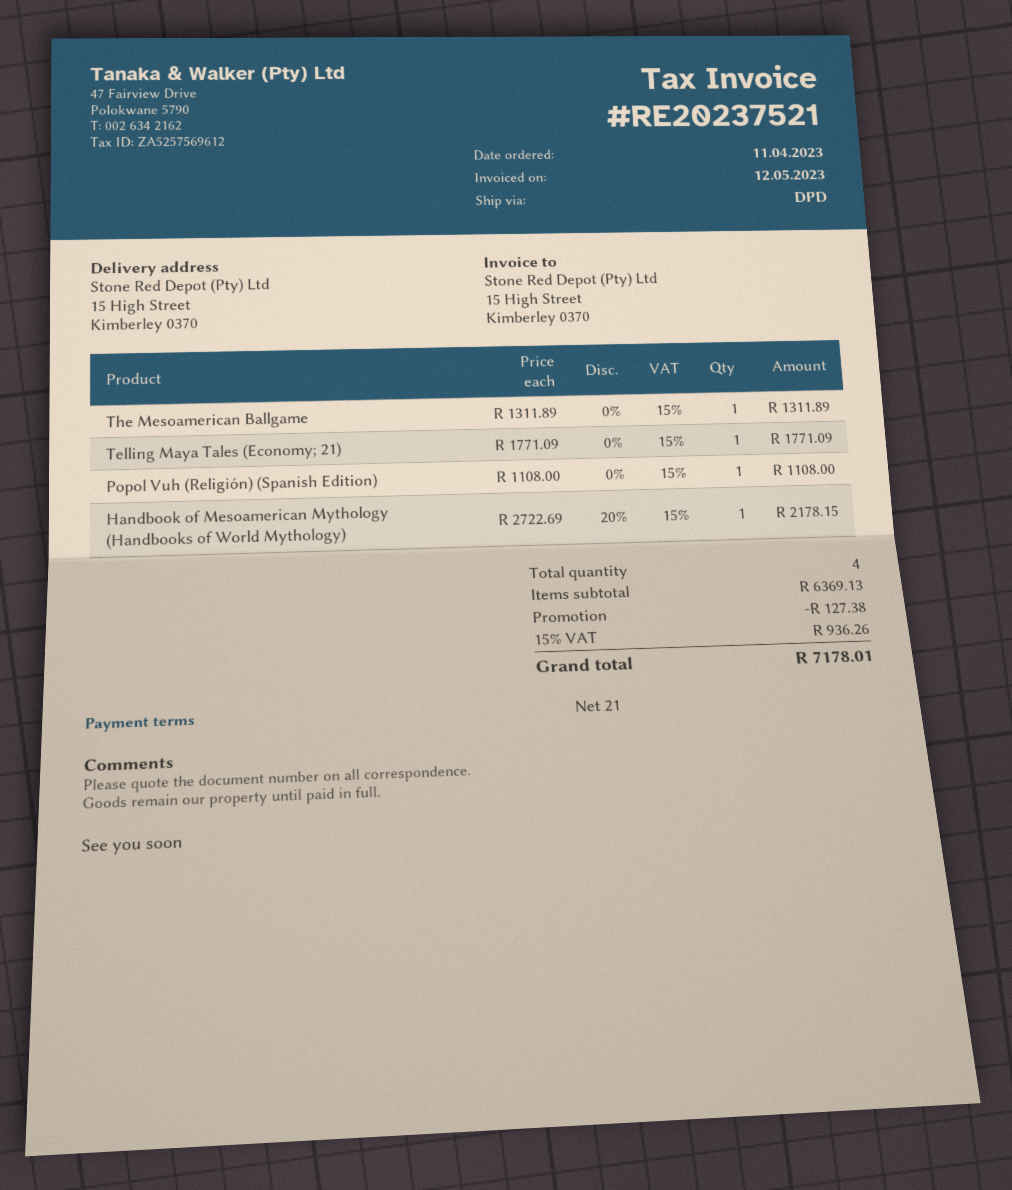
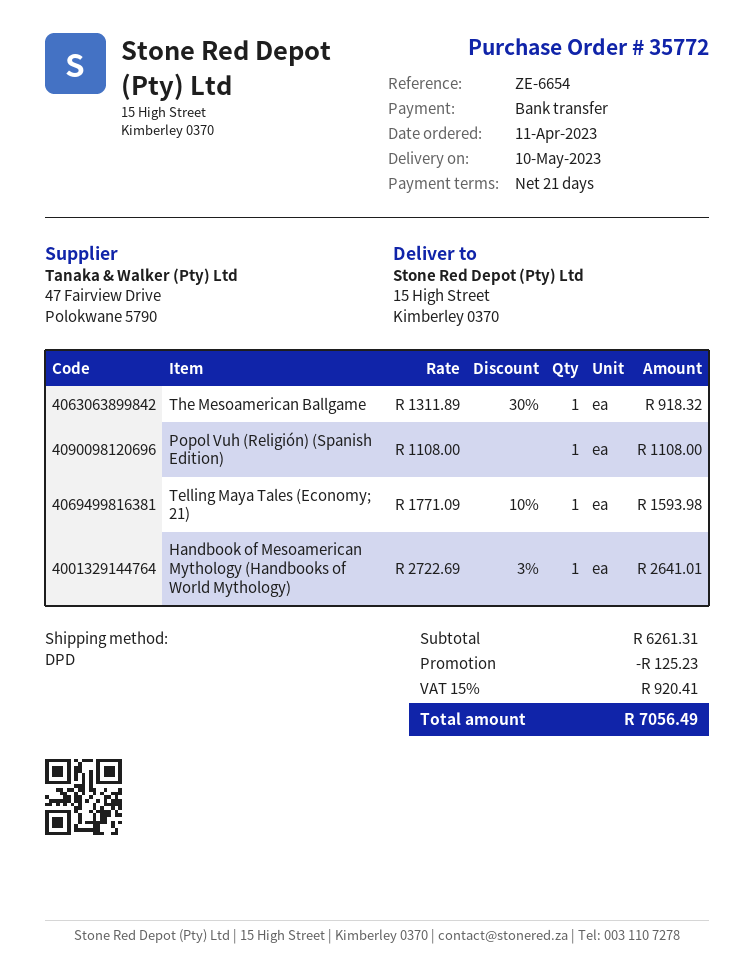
The Mesoamerican Ballgame: 1 x 1311.89 = 1311.89 -> 1 x 1311.89 - 30% = 918.32
Telling Maya Tales (Economy; 21): 1 x 1771.09 = 1771.09 -> 1 x 1771.09 - 10% = 1593.98
Handbook of Mesoamerican Mythology (Handbooks of World Mythology): 1 x 2722.69 - 20% = 2178.15 -> 1 x 2722.69 - 3% = 2641.01
subtotal: 6369.13 -> 6261.31
discount: 127.38 -> 125.23
tax: 15% = 936.26 -> 15% = 920.41
total: 7178.01 -> 7056.49

